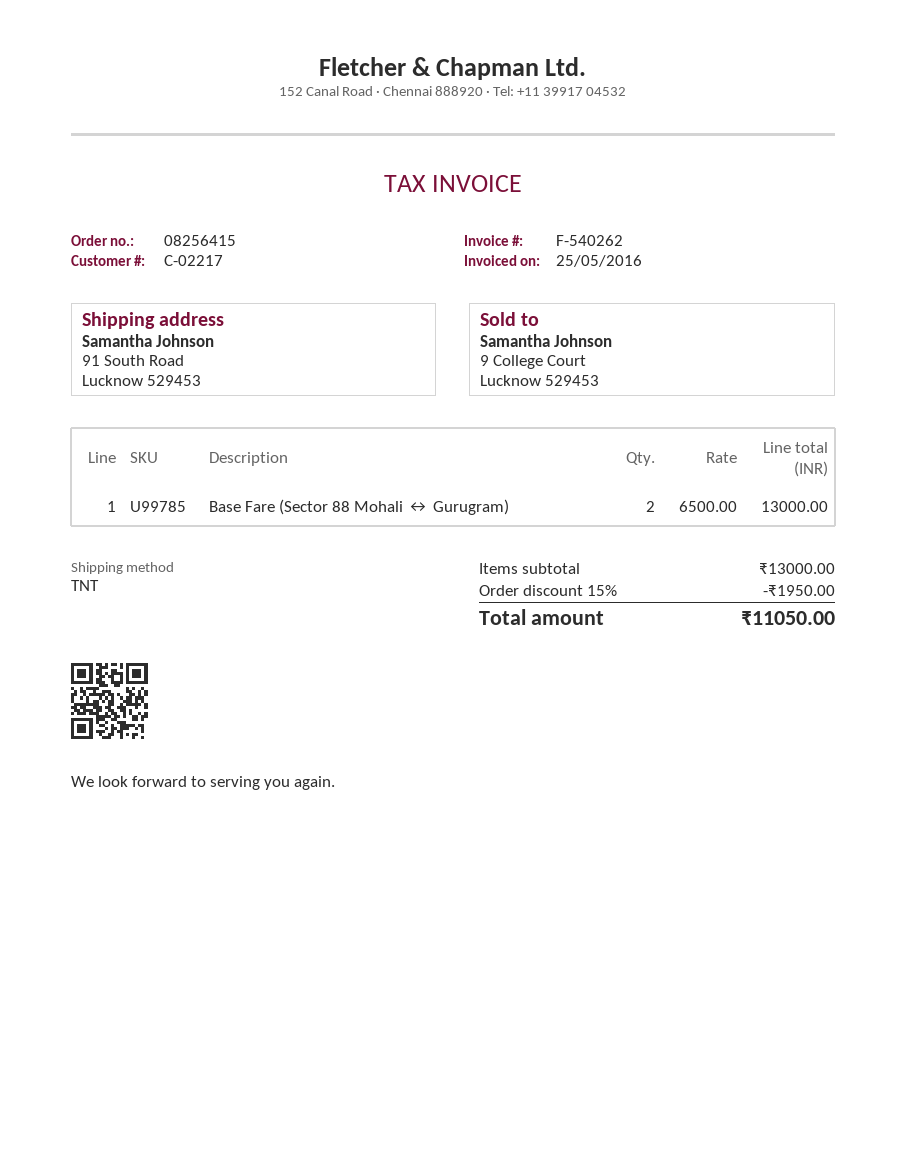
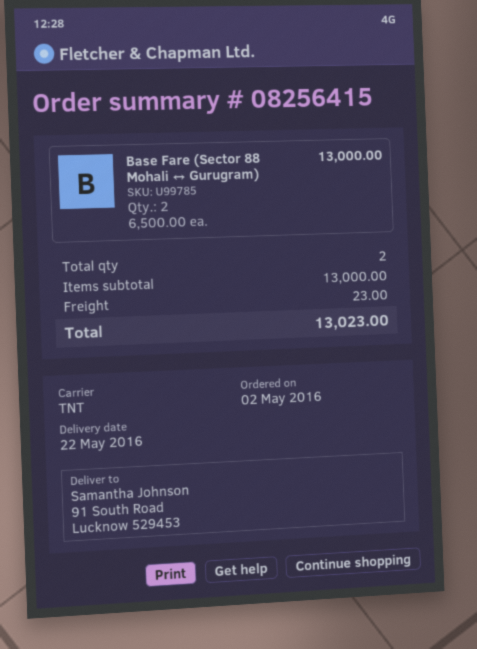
discount: 15% = 1950.00 -> none
shipping: none -> 23.00
total: 11050.00 -> 13023.00

